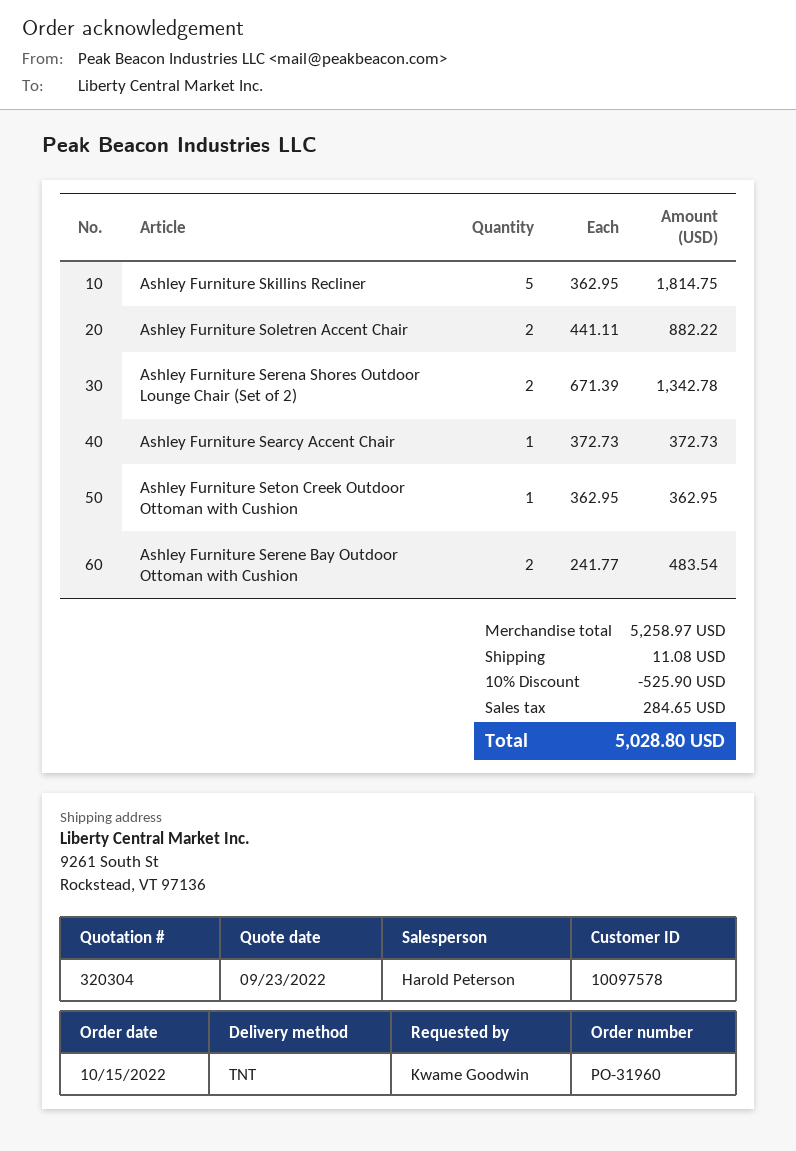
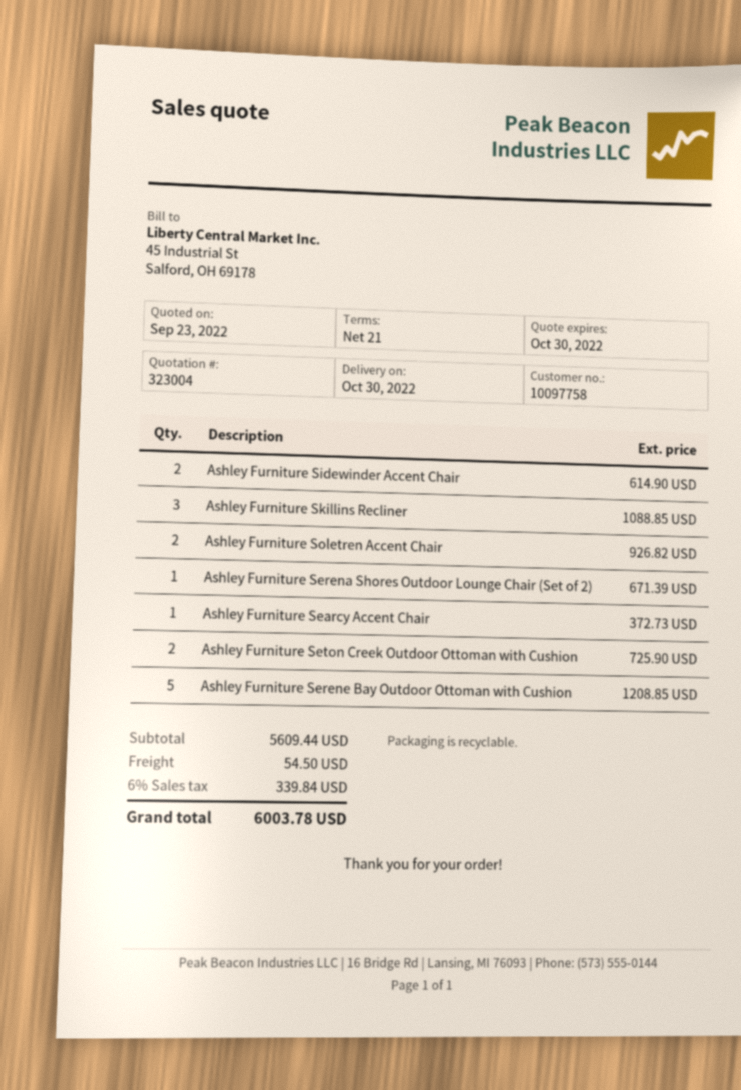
quote number: 320304 -> 323004
customer number: 10097578 -> 10097758
Ashley Furniture Skillins Recliner: 5 for 1814.75 -> 3 for 1088.85
Ashley Furniture Soletren Accent Chair: 2 for 882.22 -> 2 for 926.82
Ashley Furniture Serena Shores Outdoor Lounge Chair (Set of 2): 2 for 1342.78 -> 1 for 671.39
Ashley Furniture Seton Creek Outdoor Ottoman with Cushion: 1 for 362.95 -> 2 for 725.90
Ashley Furniture Serene Bay Outdoor Ottoman with Cushion: 2 for 483.54 -> 5 for 1208.85
Ashley Furniture Sidewinder Accent Chair: none -> 2 for 614.90
subtotal: 5258.97 -> 5609.44
discount: 10% = 525.90 -> none
shipping: 11.08 -> 54.50
tax: 284.65 -> 339.84
total: 5028.80 -> 6003.78

